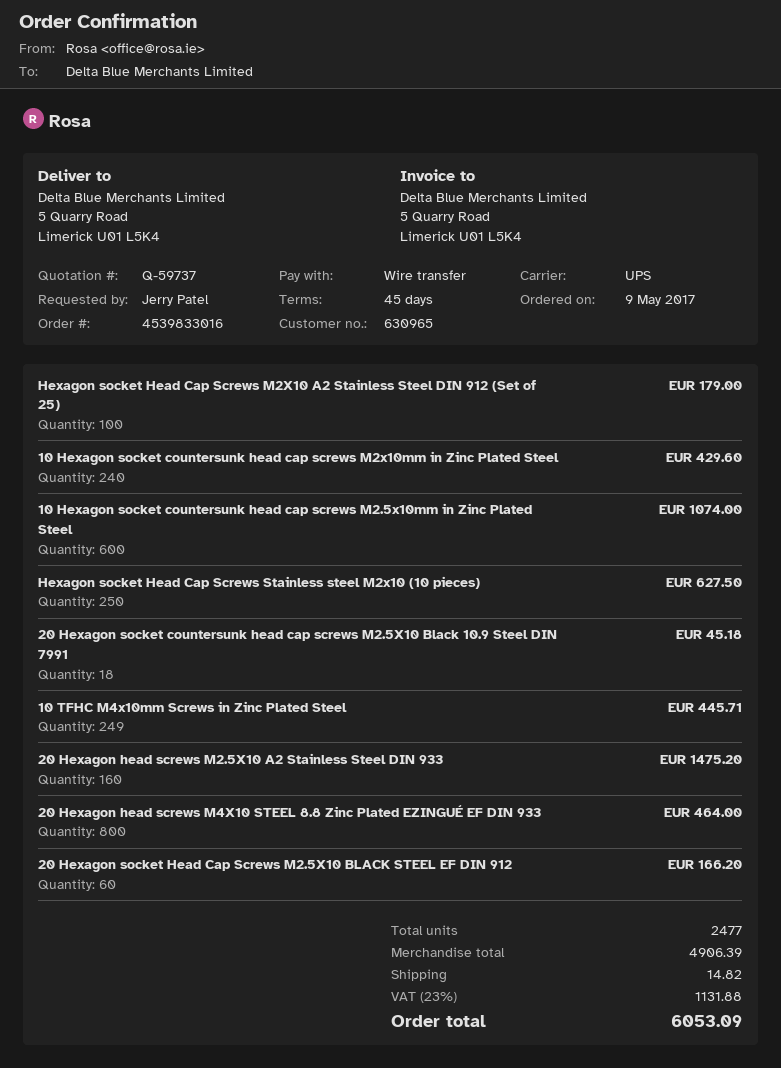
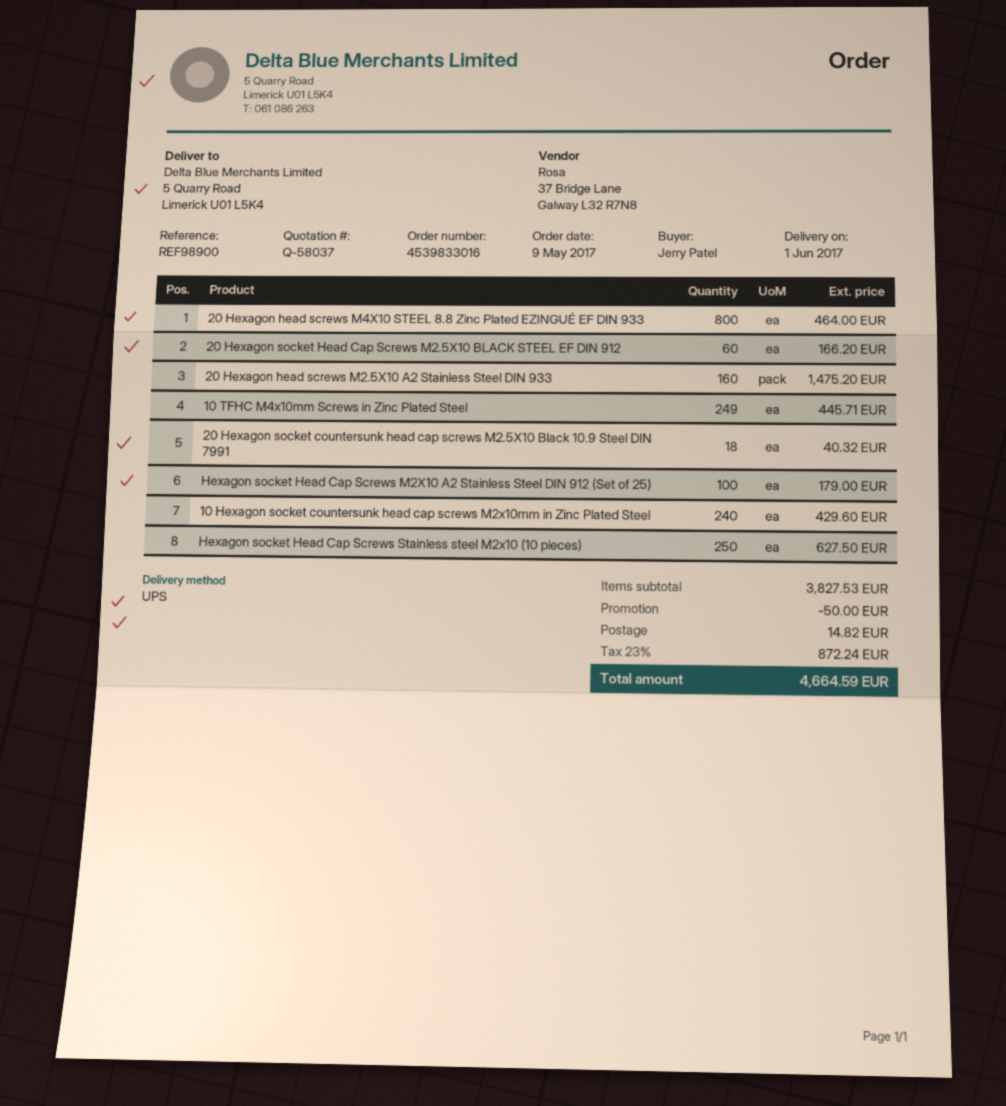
quote number: Q-59737 -> Q-58037
10 Hexagon socket countersunk head cap screws M2.5x10mm in Zinc Plated Steel: 600 for 1074.00 -> none
20 Hexagon socket countersunk head cap screws M2.5X10 Black 10.9 Steel DIN 7991: 18 for 45.18 -> 18 for 40.32
subtotal: 4906.39 -> 3827.53
discount: none -> 50.00
tax: 23% = 1131.88 -> 23% = 872.24
total: 6053.09 -> 4664.59

